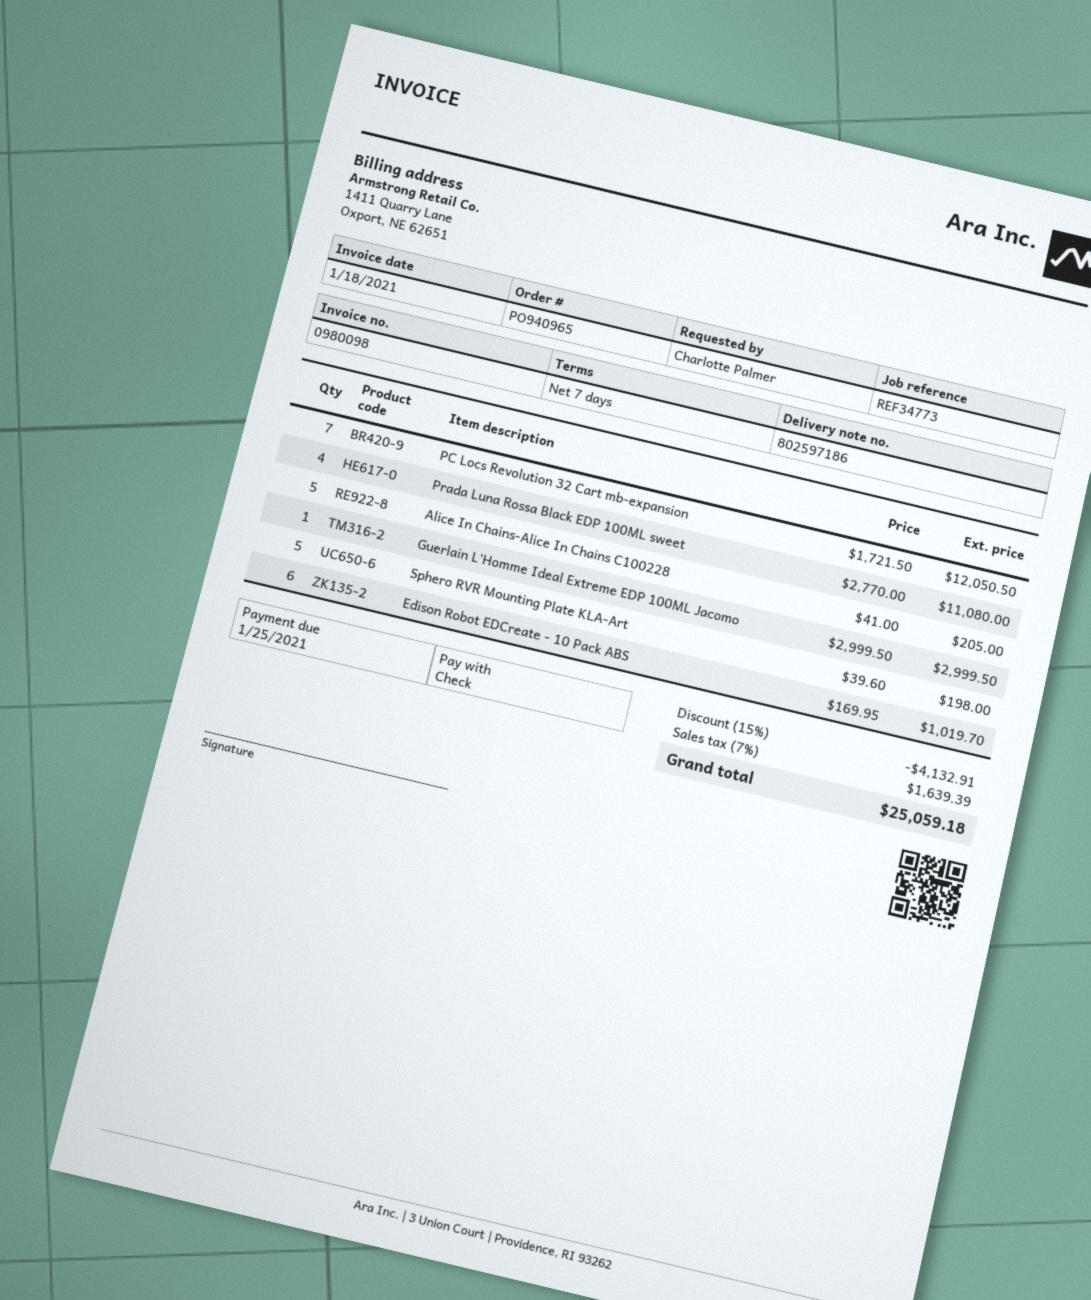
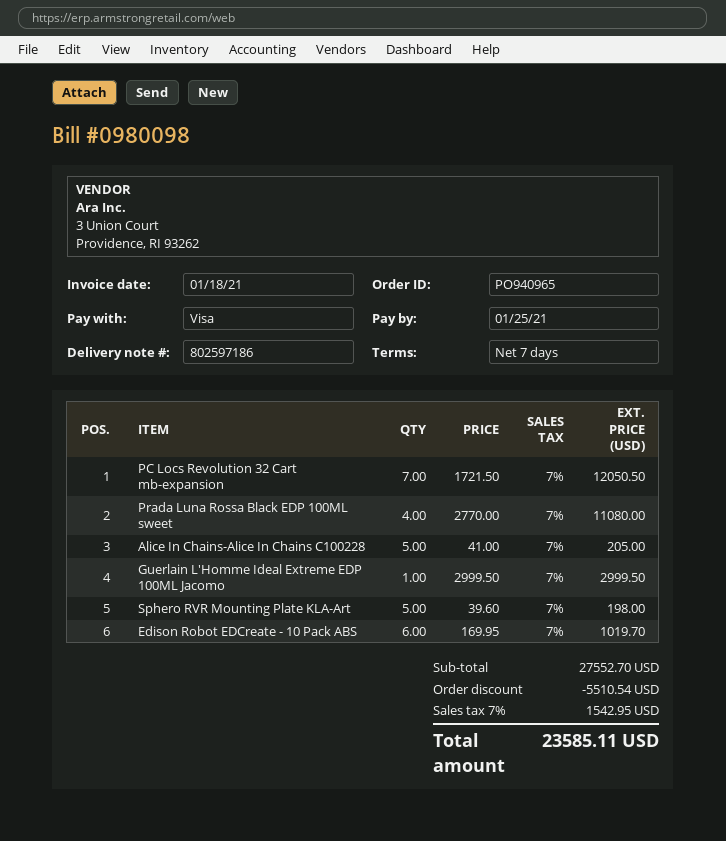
payment method: cheque -> Visa
discount: 4132.91 -> 5510.54
tax: 7% = 1639.39 -> 7% = 1542.95
total: 25059.18 -> 23585.11

